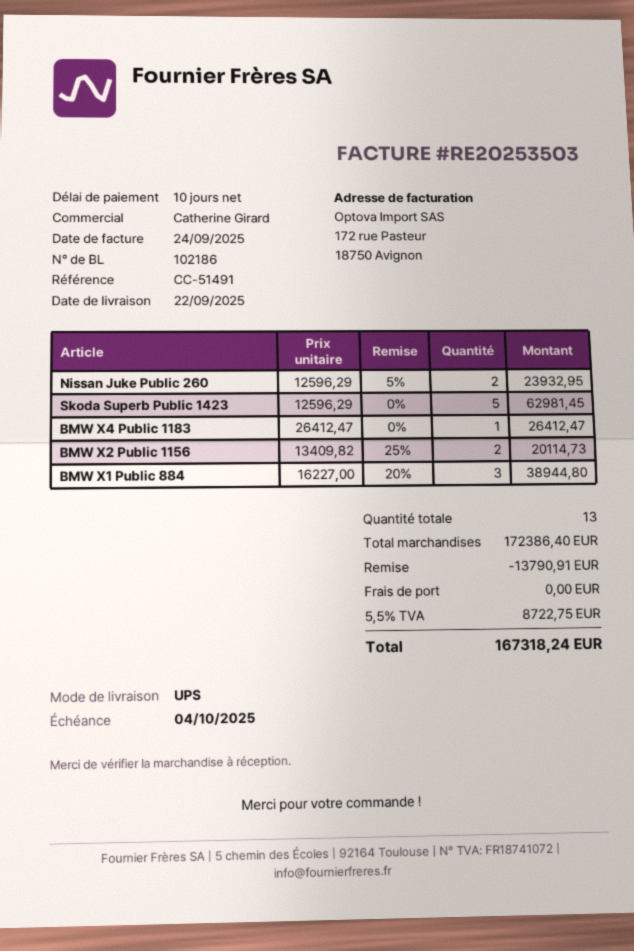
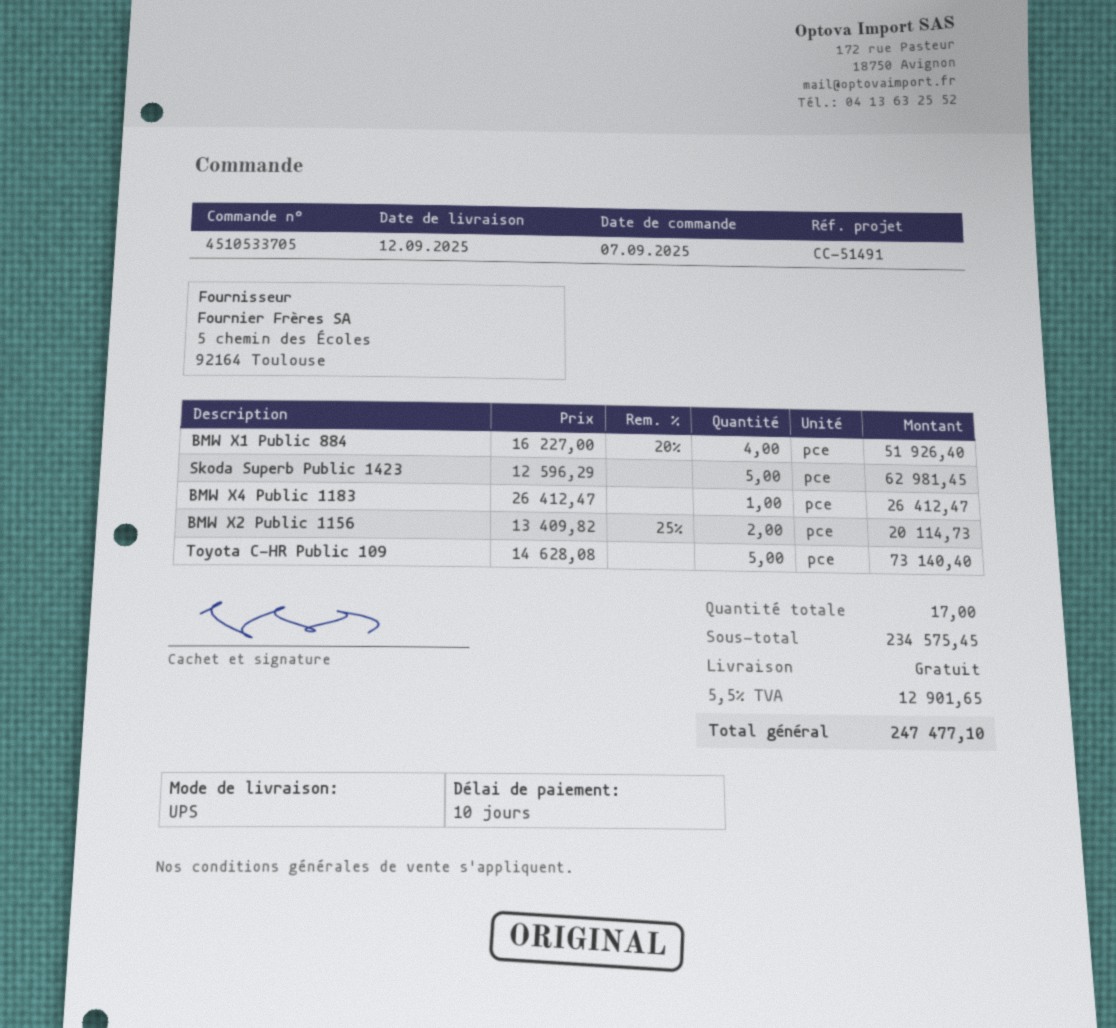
delivery date: 2025-09-22 -> 2025-09-12
Nissan Juke Public 260: 2 x 12596.29 - 5% = 23932.95 -> none
BMW X1 Public 884: 3 x 16227.00 - 20% = 38944.80 -> 4 x 16227.00 - 20% = 51926.40
Toyota C-HR Public 109: none -> 5 x 14628.08 = 73140.40
total quantity: 13 -> 17
subtotal: 172386.40 -> 234575.45
discount: 13790.91 -> none
tax: 5.5% = 8722.75 -> 5.5% = 12901.65
total: 167318.24 -> 247477.10

